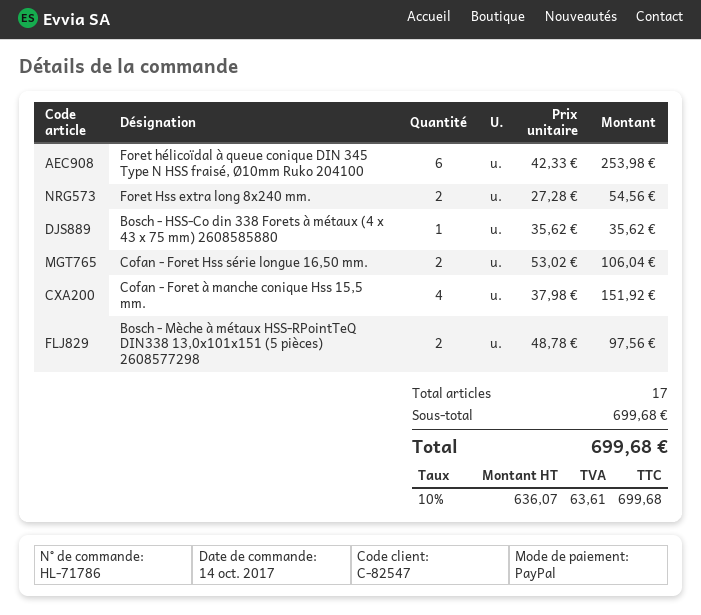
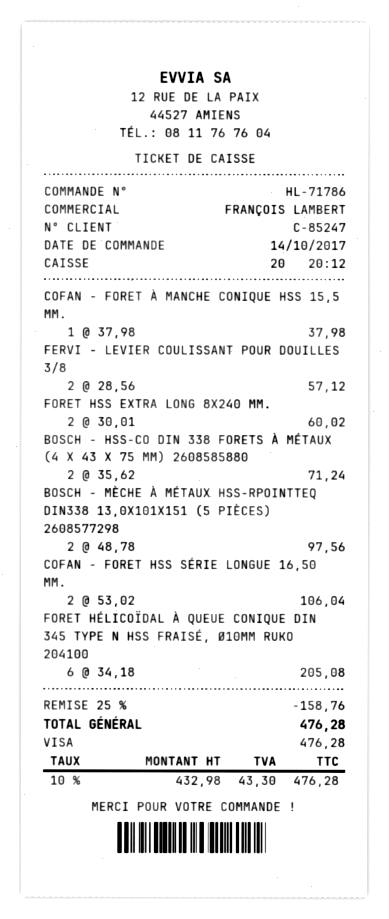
customer number: C-82547 -> C-85247
payment method: PayPal -> Visa
Foret hélicoïdal à queue conique DIN 345 Type N HSS fraisé, Ø10mm Ruko 204100: 6 x 42.33 = 253.98 -> 6 x 34.18 = 205.08
Foret Hss extra long 8x240 mm.: 2 x 27.28 = 54.56 -> 2 x 30.01 = 60.02
Bosch - HSS-Co din 338 Forets à métaux (4 x 43 x 75 mm) 2608585880: 1 x 35.62 = 35.62 -> 2 x 35.62 = 71.24
Cofan - Foret à manche conique Hss 15,5 mm.: 4 x 37.98 = 151.92 -> 1 x 37.98 = 37.98
FERVI - LEVIER COULISSANT POUR DOUILLES 3/8: none -> 2 x 28.56 = 57.12
discount: none -> 25% = 158.76
net: 636.07 -> 432.98
tax: 10% = 63.61 -> 10% = 43.30
total: 699.68 -> 476.28

